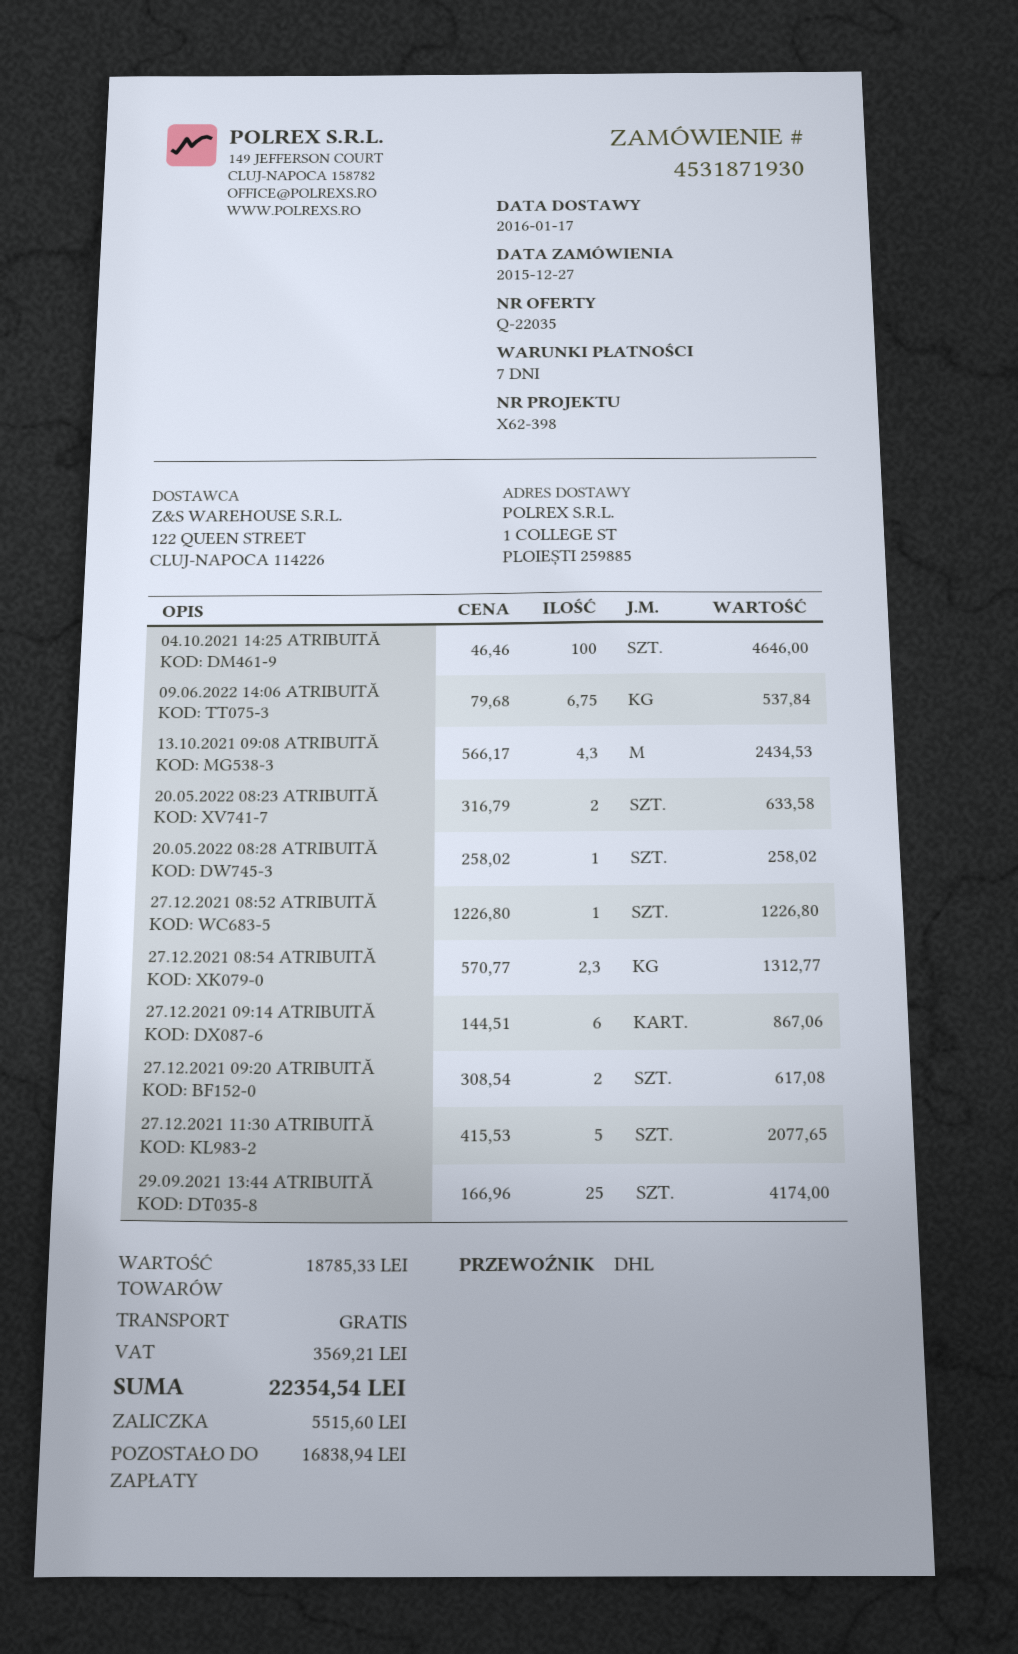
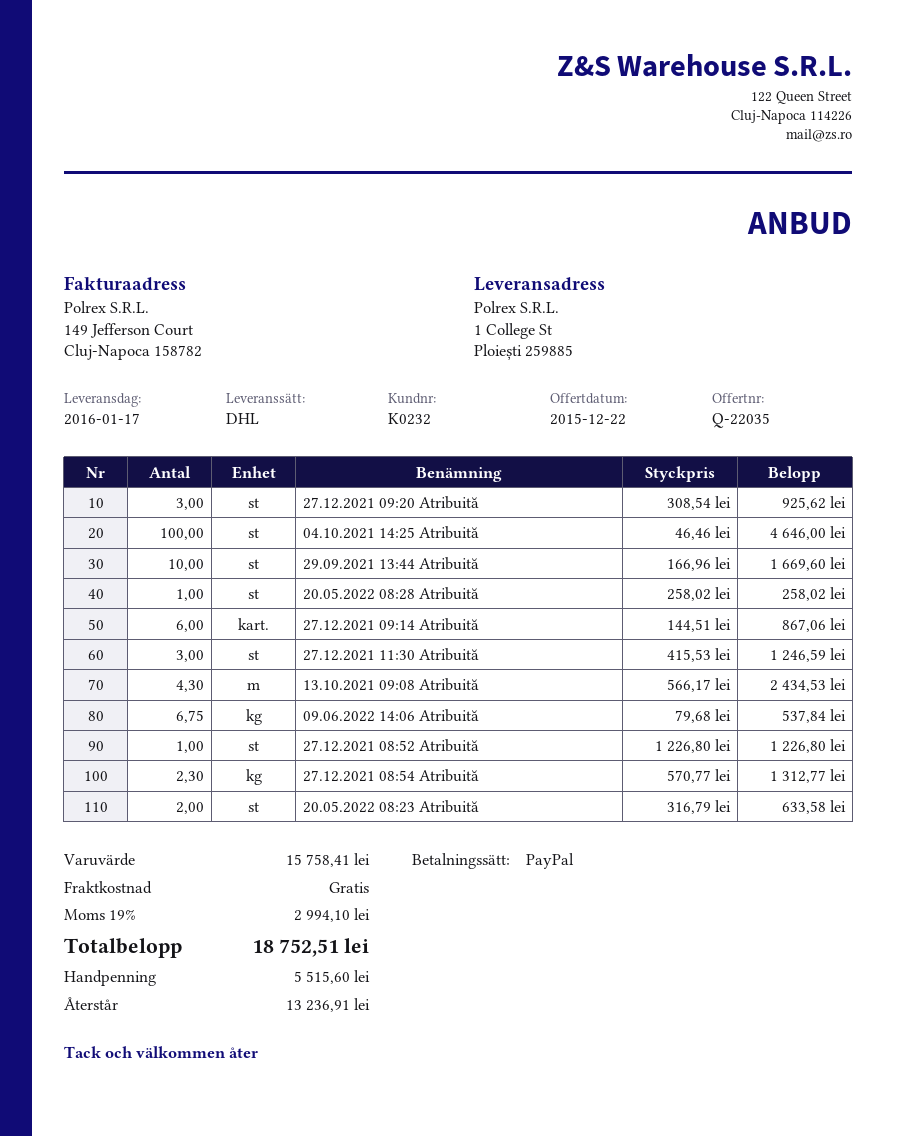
27.12.2021 09:20 ATRIBUITĂ: 2 x 308.54 = 617.08 -> 3 x 308.54 = 925.62
27.12.2021 11:30 ATRIBUITĂ: 5 x 415.53 = 2077.65 -> 3 x 415.53 = 1246.59
29.09.2021 13:44 ATRIBUITĂ: 25 x 166.96 = 4174.00 -> 10 x 166.96 = 1669.60
subtotal: 18785.33 -> 15758.41
tax: 3569.21 -> 2994.10
total: 22354.54 -> 18752.51
balance: 16838.94 -> 13236.91

